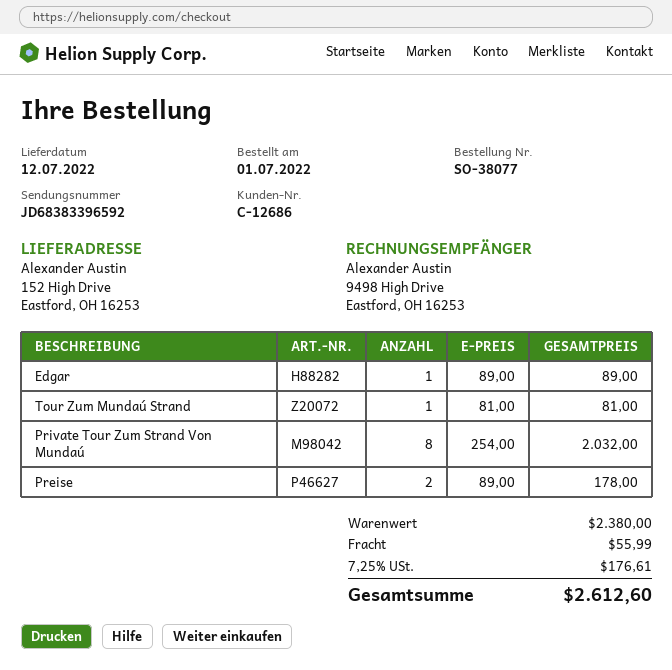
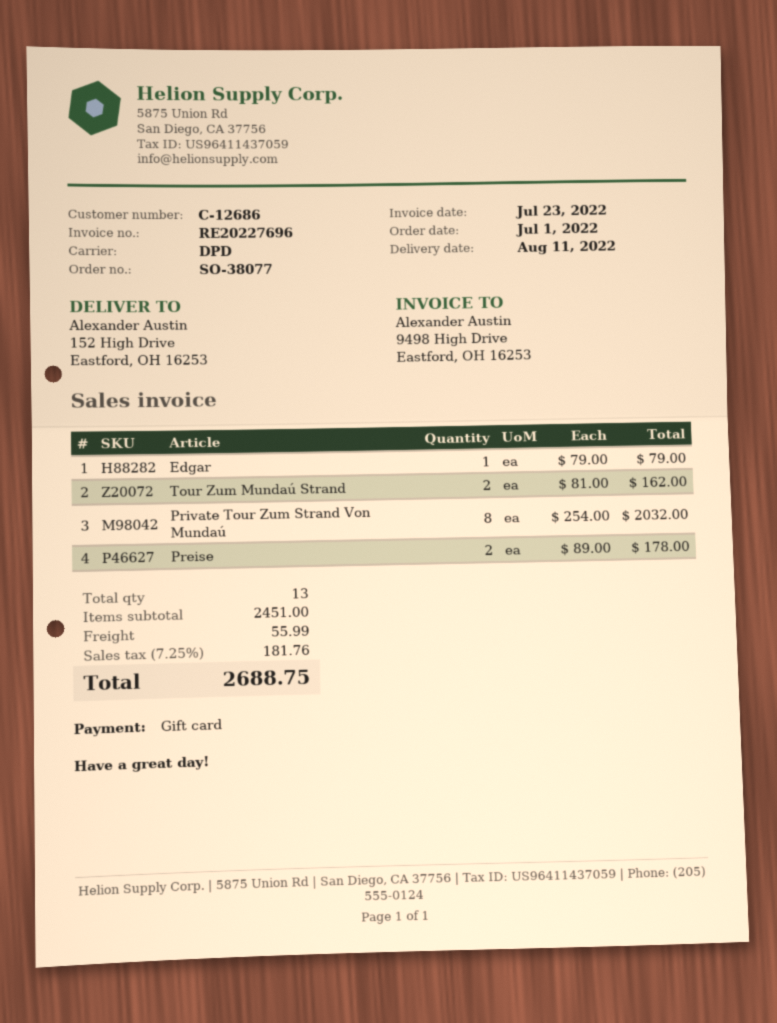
delivery date: 2022-07-12 -> 2022-08-11
Edgar: 1 x 89.00 = 89.00 -> 1 x 79.00 = 79.00
Tour Zum Mundaú Strand: 1 x 81.00 = 81.00 -> 2 x 81.00 = 162.00
subtotal: 2380.00 -> 2451.00
tax: 7.25% = 176.61 -> 7.25% = 181.76
total: 2612.60 -> 2688.75

